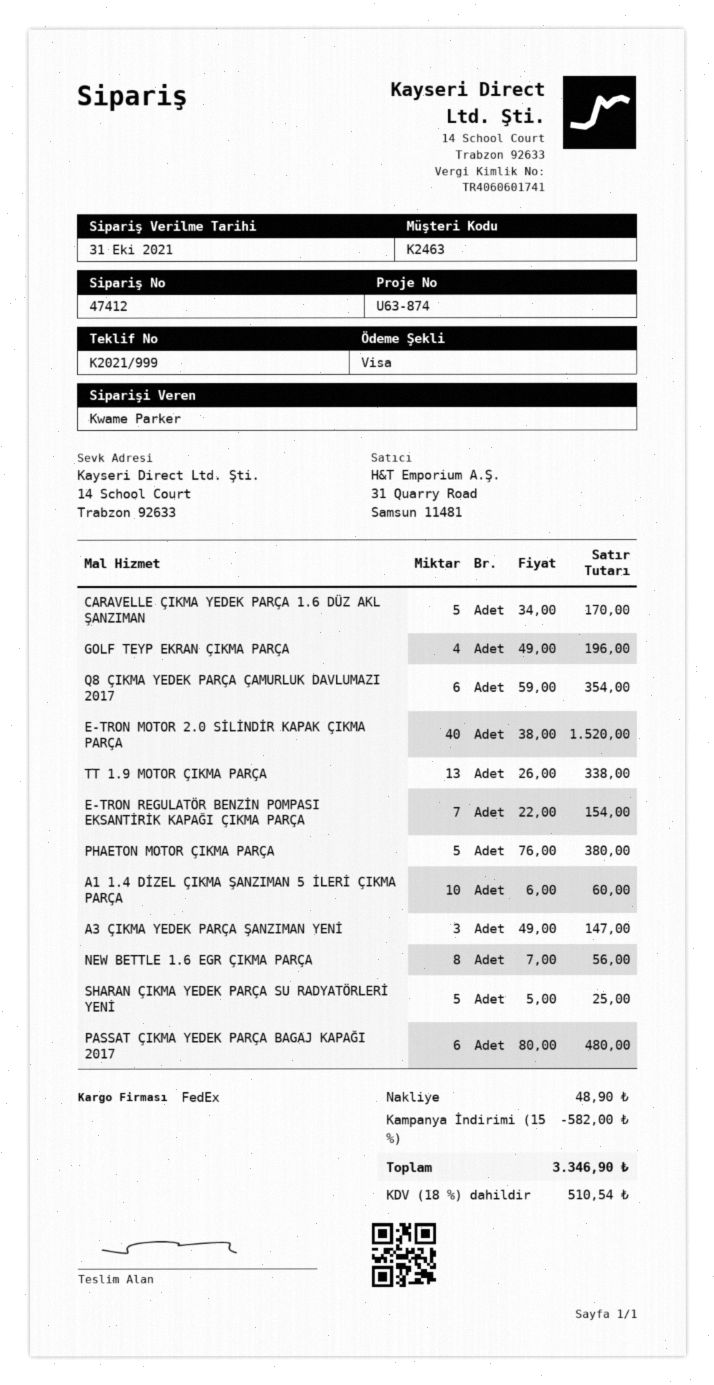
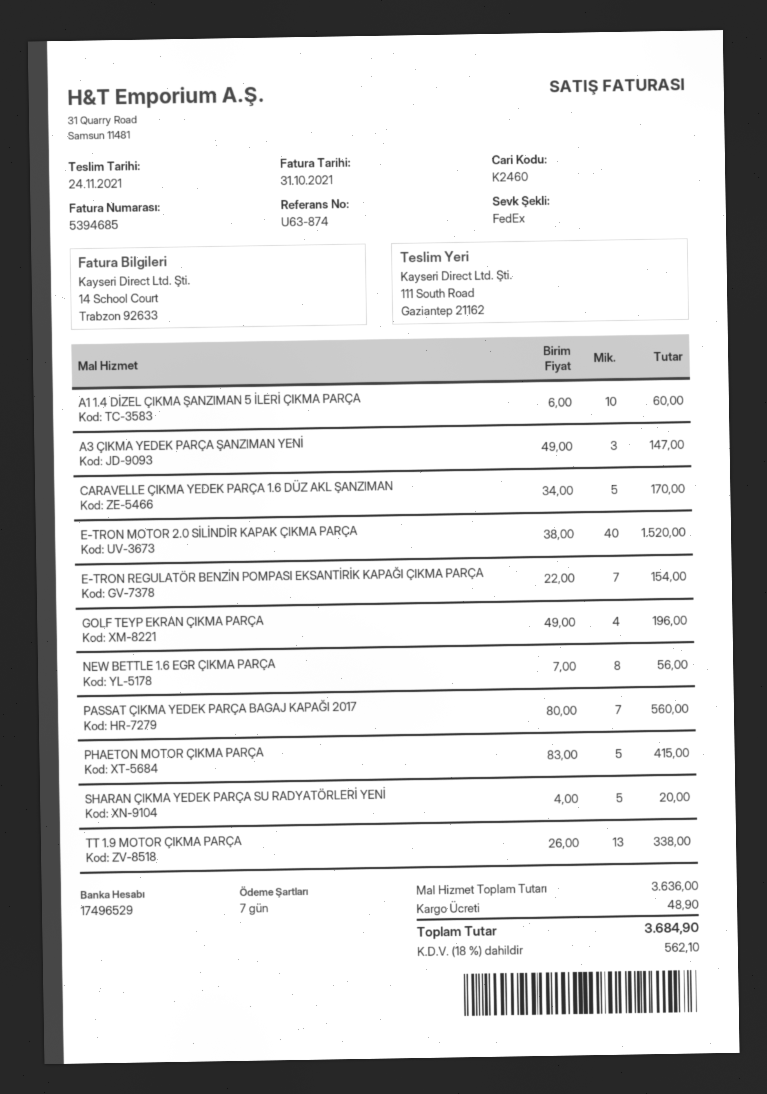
customer number: K2463 -> K2460
ship to: 14 School Court, Trabzon 92633 -> 111 South Road, Gaziantep 21162
Q8 ÇIKMA YEDEK PARÇA ÇAMURLUK DAVLUMAZI 2017: 6 x 59.00 = 354.00 -> none
PHAETON MOTOR ÇIKMA PARÇA: 5 x 76.00 = 380.00 -> 5 x 83.00 = 415.00
SHARAN ÇIKMA YEDEK PARÇA SU RADYATÖRLERİ YENİ: 5 x 5.00 = 25.00 -> 5 x 4.00 = 20.00
PASSAT ÇIKMA YEDEK PARÇA BAGAJ KAPAĞI 2017: 6 x 80.00 = 480.00 -> 7 x 80.00 = 560.00
discount: 15% = 582.00 -> none
tax: 18% = 510.54 -> 18% = 562.10
total: 3346.90 -> 3684.90

